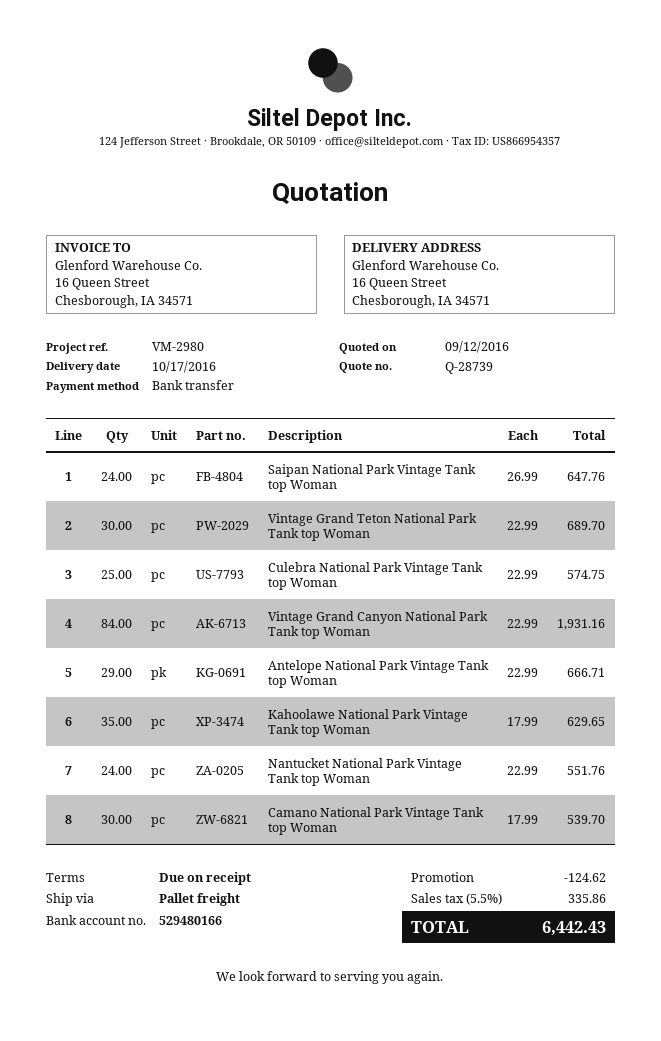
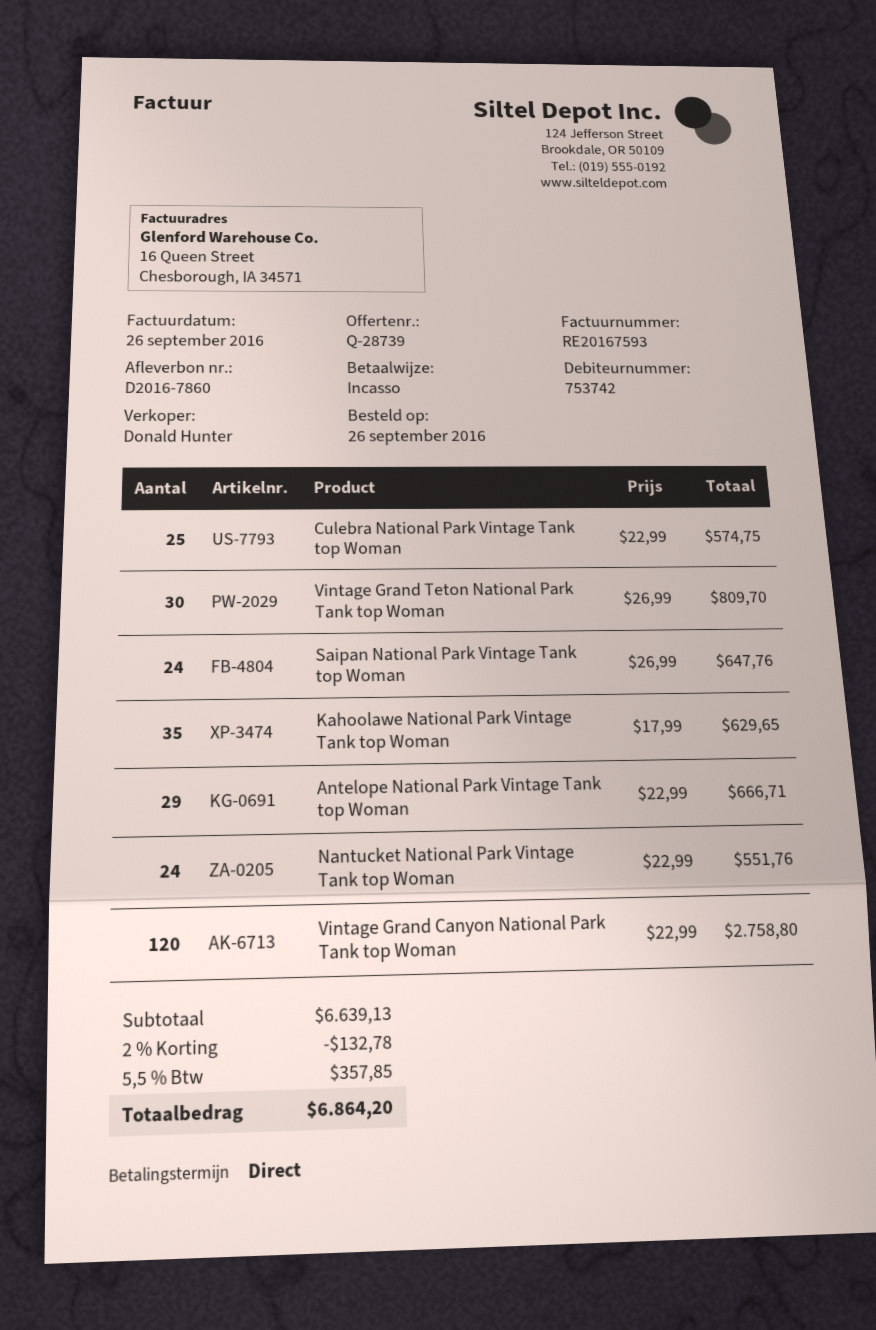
payment method: bank transfer -> direct debit
Vintage Grand Teton National Park Tank top Woman: 30 x 22.99 = 689.70 -> 30 x 26.99 = 809.70
Vintage Grand Canyon National Park Tank top Woman: 84 x 22.99 = 1931.16 -> 120 x 22.99 = 2758.80
Camano National Park Vintage Tank top Woman: 30 x 17.99 = 539.70 -> none
discount: 124.62 -> 132.78
tax: 5.5% = 335.86 -> 5.5% = 357.85
total: 6442.43 -> 6864.20

